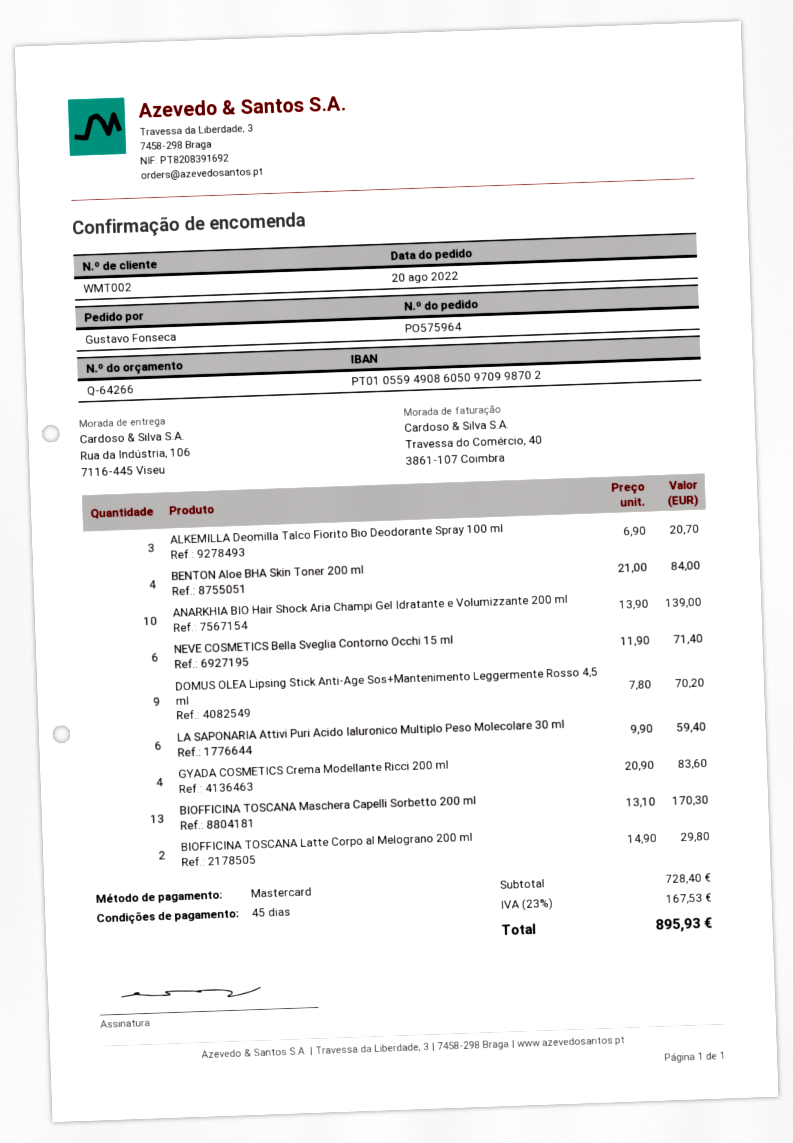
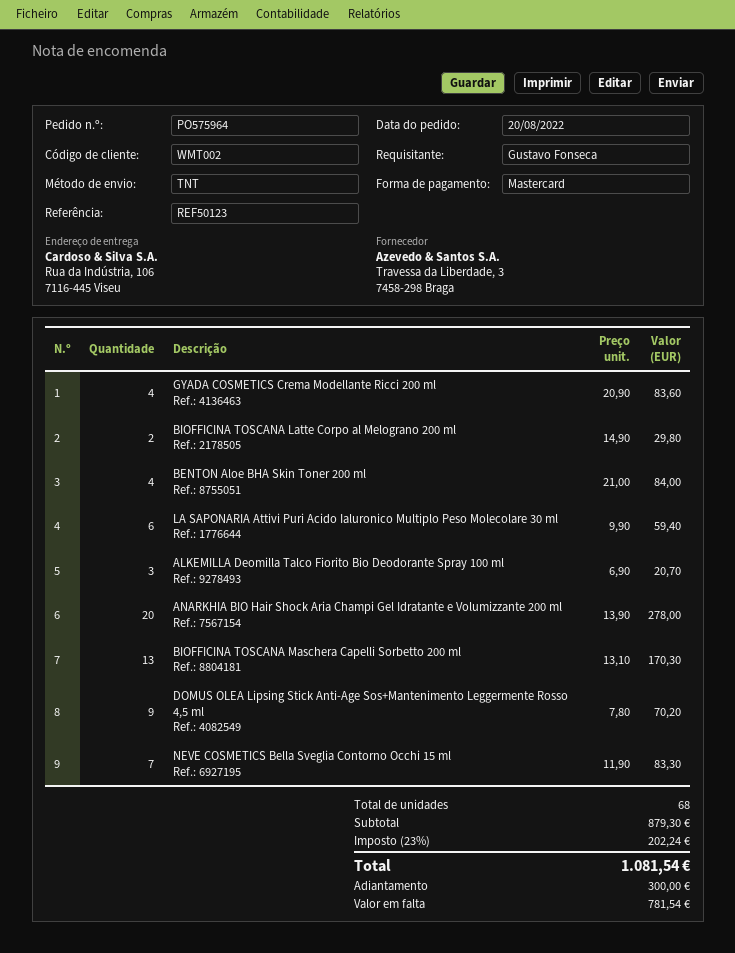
ANARKHIA BIO Hair Shock Aria Champi Gel Idratante e Volumizzante 200 ml: 10 x 13.90 = 139.00 -> 20 x 13.90 = 278.00
NEVE COSMETICS Bella Sveglia Contorno Occhi 15 ml: 6 x 11.90 = 71.40 -> 7 x 11.90 = 83.30
subtotal: 728.40 -> 879.30
tax: 23% = 167.53 -> 23% = 202.24
total: 895.93 -> 1081.54

